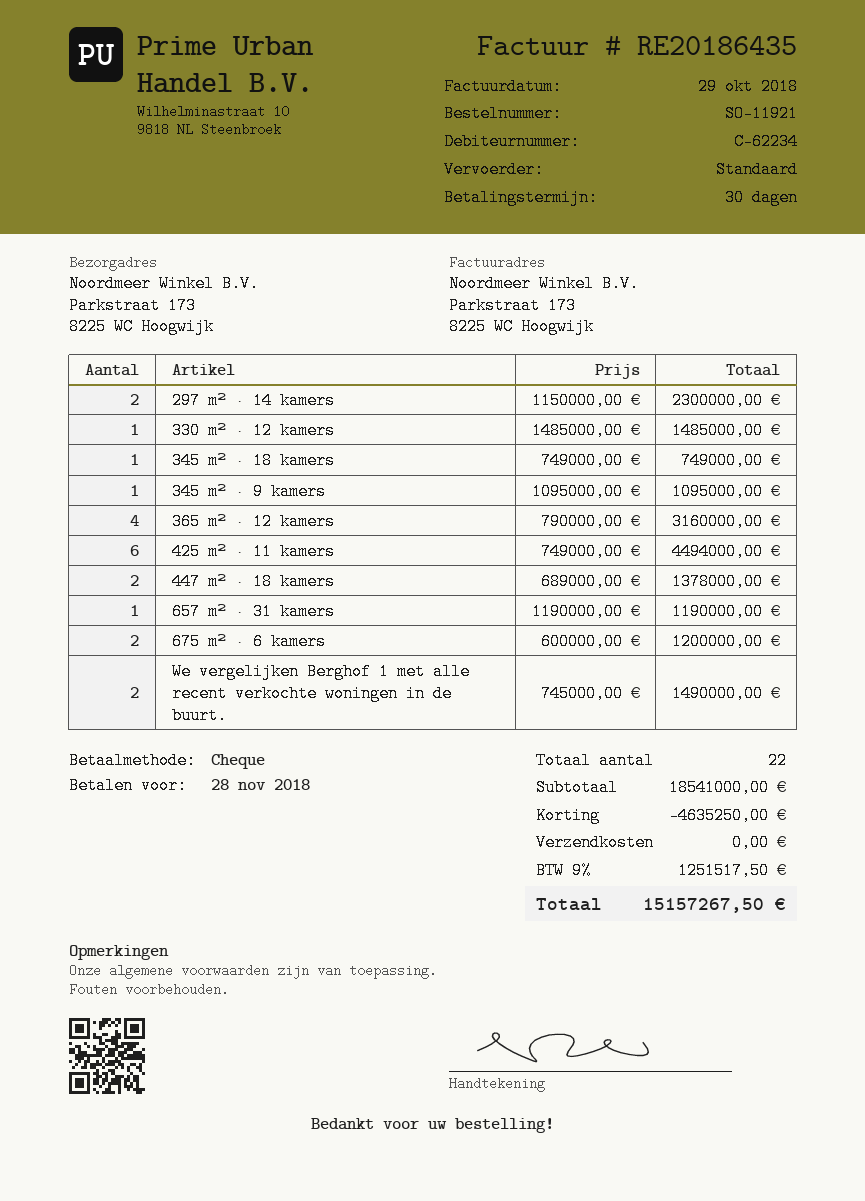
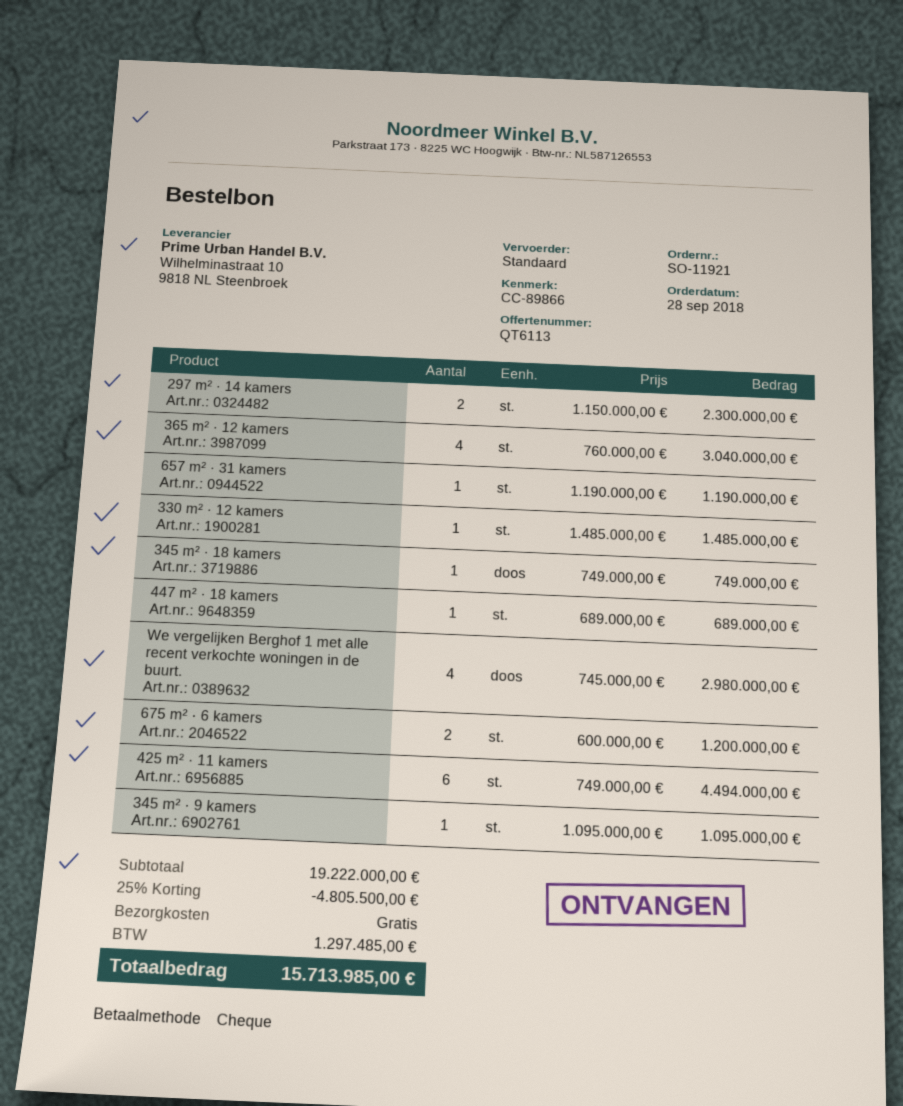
365 m² · 12 kamers: 4 x 790000.00 = 3160000.00 -> 4 x 760000.00 = 3040000.00
447 m² · 18 kamers: 2 x 689000.00 = 1378000.00 -> 1 x 689000.00 = 689000.00
We vergelijken Berghof 1 met alle recent verkochte woningen in de buurt.: 2 x 745000.00 = 1490000.00 -> 4 x 745000.00 = 2980000.00
subtotal: 18541000.00 -> 19222000.00
discount: 4635250.00 -> 4805500.00
tax: 1251517.50 -> 1297485.00
total: 15157267.50 -> 15713985.00

